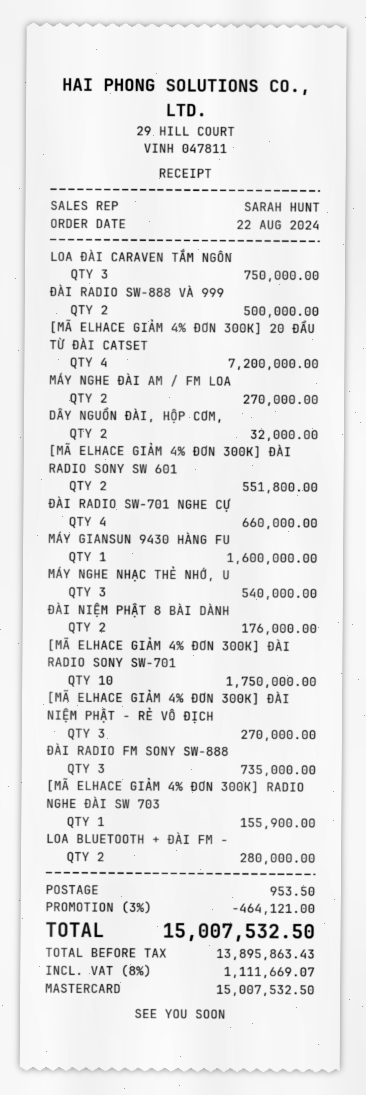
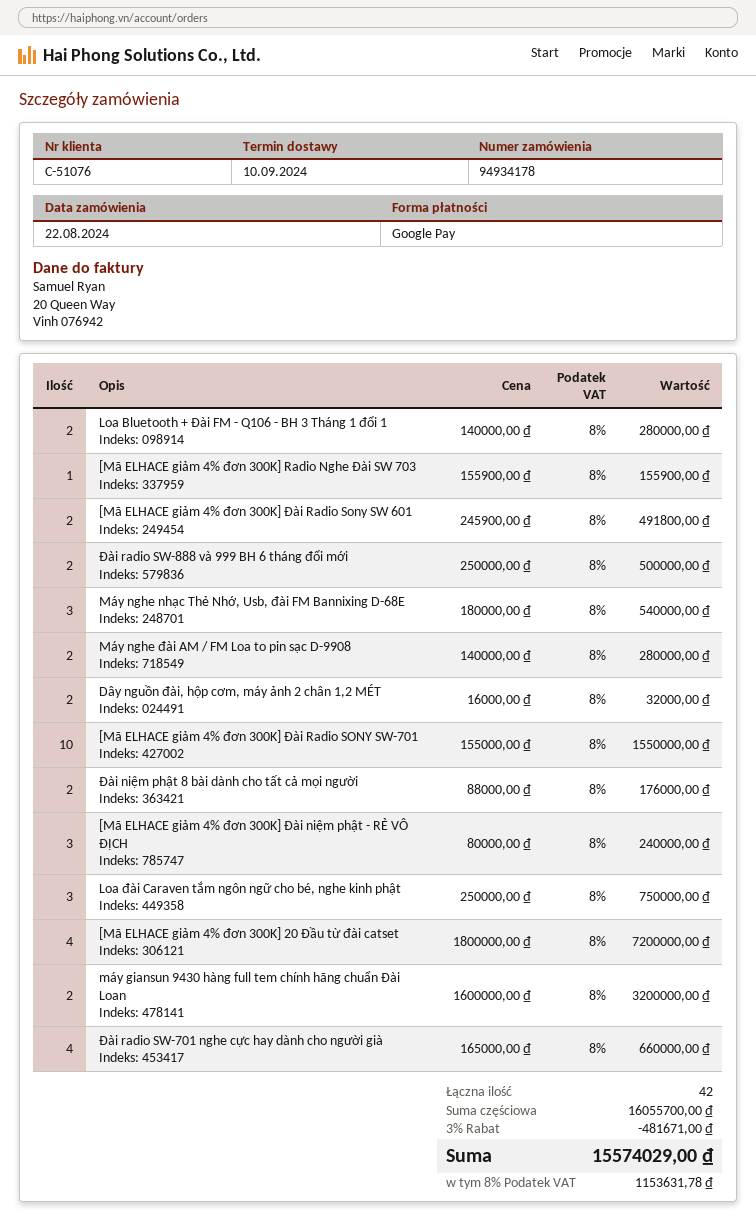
payment method: Mastercard -> Google Pay
MÁY NGHE ĐÀI AM / FM LOA: 2 for 270000.00 -> 2 for 280000.00
[MÃ ELHACE GIẢM 4% ĐƠN 300K] ĐÀI RADIO SONY SW 601: 2 for 551800.00 -> 2 for 491800.00
MÁY GIANSUN 9430 HÀNG FU: 1 for 1600000.00 -> 2 for 3200000.00
[MÃ ELHACE GIẢM 4% ĐƠN 300K] ĐÀI RADIO SONY SW-701: 10 for 1750000.00 -> 10 for 1550000.00
[MÃ ELHACE GIẢM 4% ĐƠN 300K] ĐÀI NIỆM PHẬT - RẺ VÔ ĐỊCH: 3 for 270000.00 -> 3 for 240000.00
ĐÀI RADIO FM SONY SW-888: 3 for 735000.00 -> none
discount: 3% = 464121.00 -> 3% = 481671.00
shipping: 953.50 -> none
tax: 8% = 1111669.07 -> 8% = 1153631.78
total: 15007532.50 -> 15574029.00

